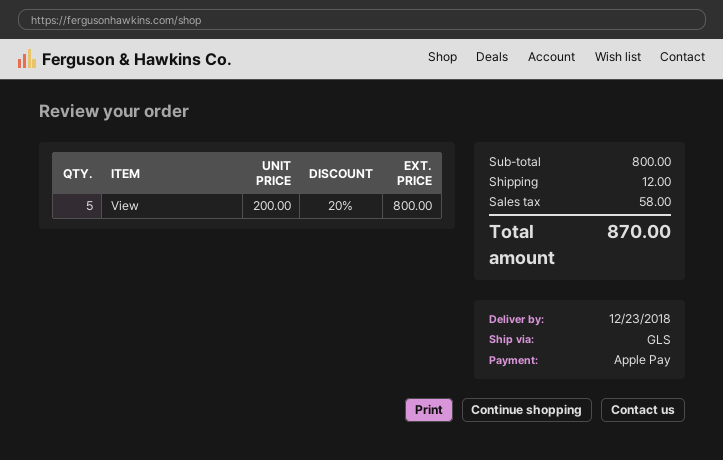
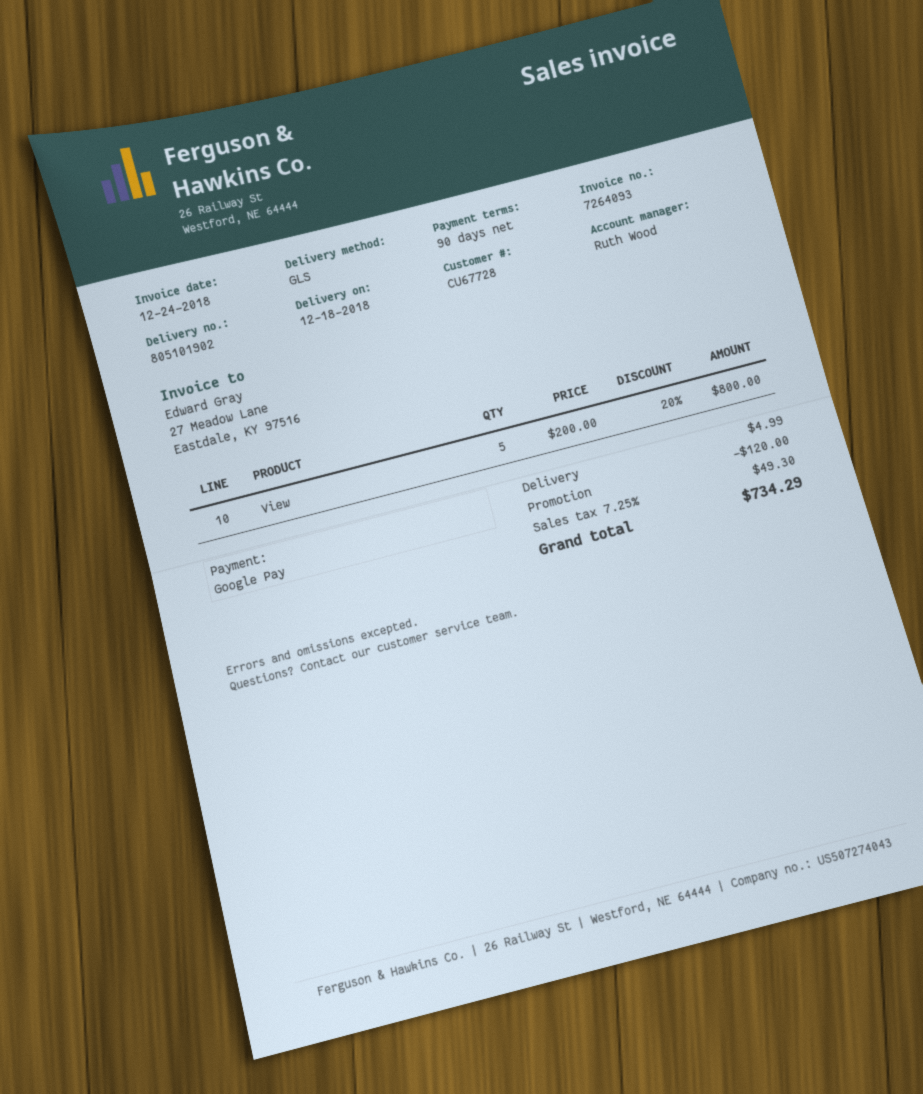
delivery date: 2018-12-23 -> 2018-12-18
payment method: Apple Pay -> Google Pay
discount: none -> 120.00
shipping: 12.00 -> 4.99
tax: 58.00 -> 49.30
total: 870.00 -> 734.29

